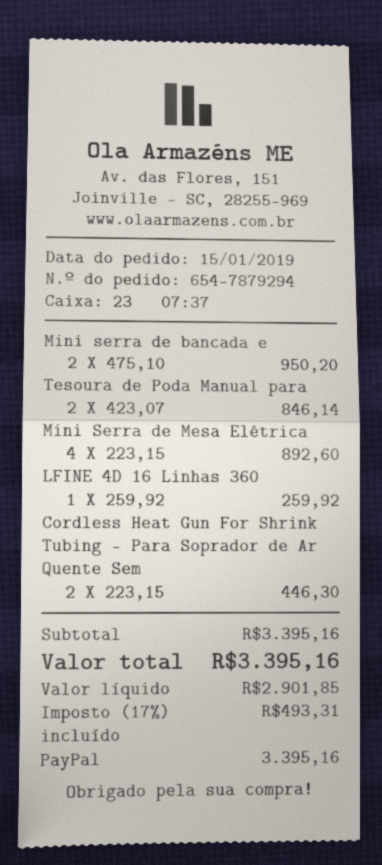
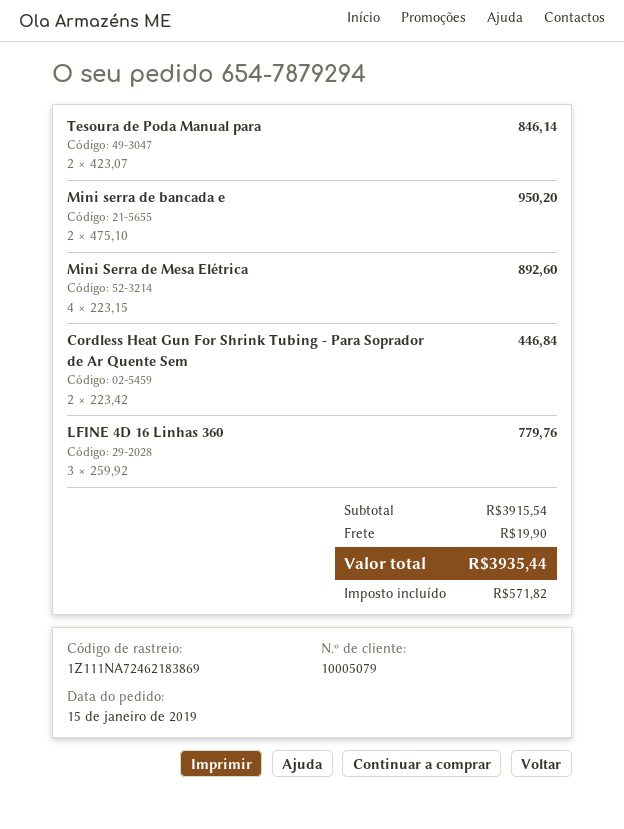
LFINE 4D 16 Linhas 360: 1 x 259.92 = 259.92 -> 3 x 259.92 = 779.76
Cordless Heat Gun For Shrink Tubing - Para Soprador de Ar Quente Sem: 2 x 223.15 = 446.30 -> 2 x 223.42 = 446.84
subtotal: 3395.16 -> 3915.54
shipping: none -> 19.90
tax: 493.31 -> 571.82
total: 3395.16 -> 3935.44

